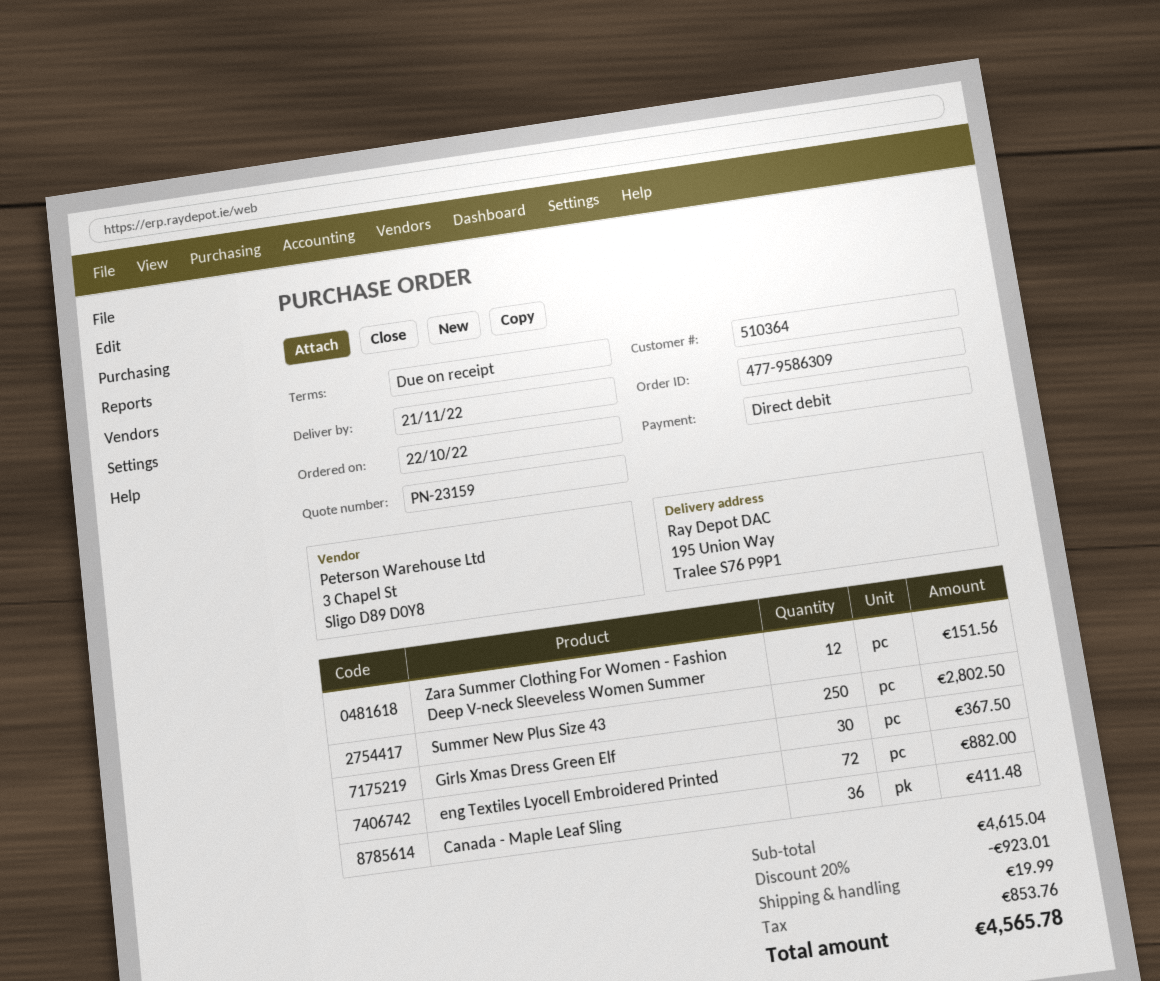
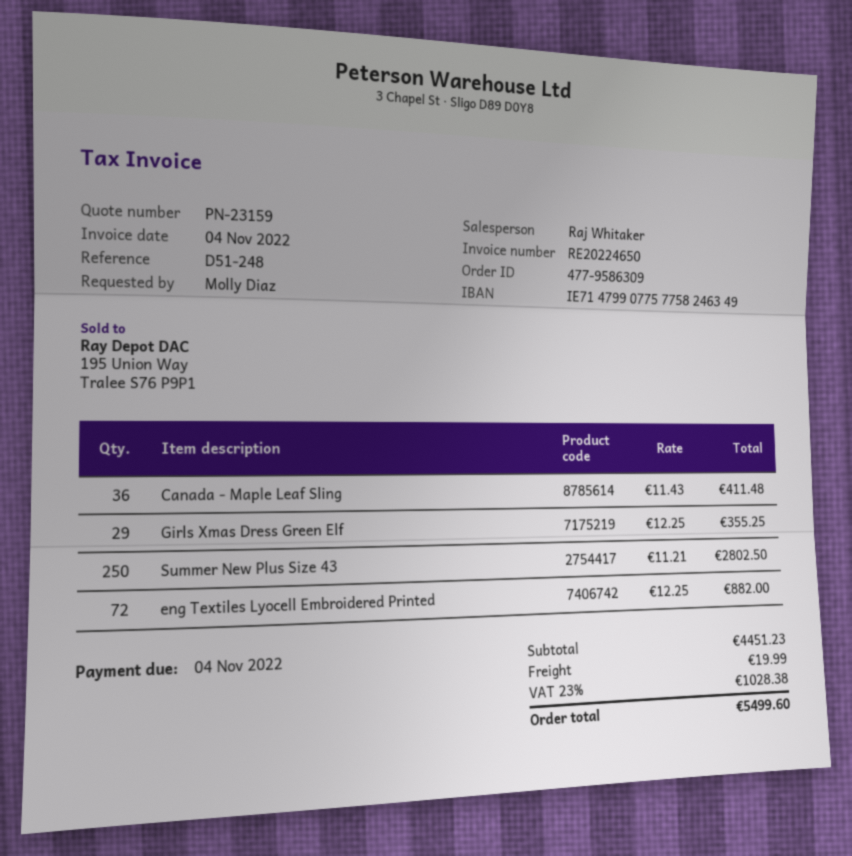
Zara Summer Clothing For Women - Fashion Deep V-neck Sleeveless Women Summer: 12 for 151.56 -> none
Girls Xmas Dress Green Elf: 30 for 367.50 -> 29 for 355.25
subtotal: 4615.04 -> 4451.23
discount: 20% = 923.01 -> none
tax: 853.76 -> 1028.38
total: 4565.78 -> 5499.60

